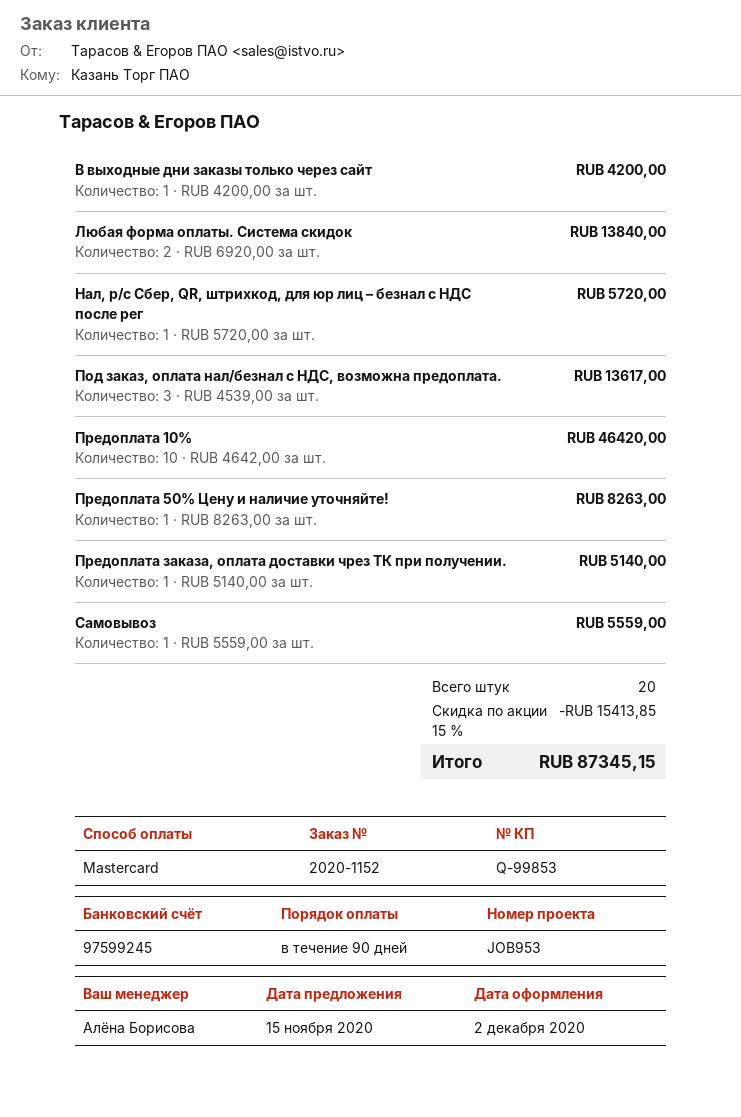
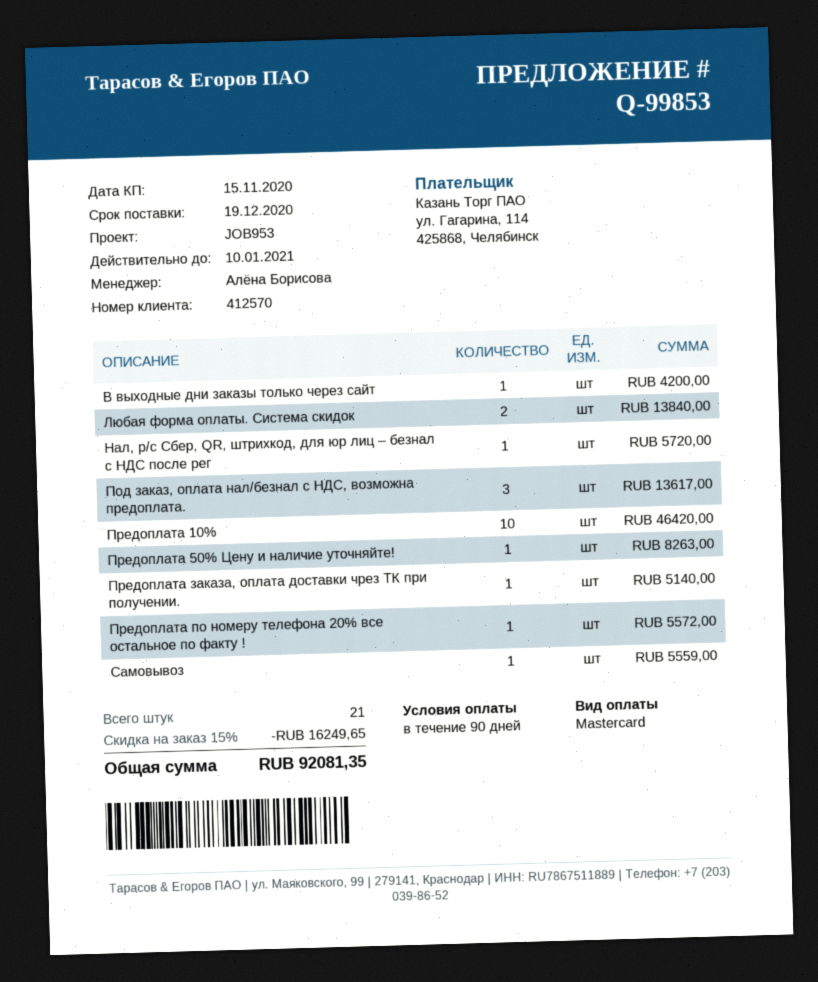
Предоплата по номеру телефона 20% все остальное по факту !: none -> 1 for 5572.00
total quantity: 20 -> 21
discount: 15% = 15413.85 -> 15% = 16249.65
total: 87345.15 -> 92081.35

